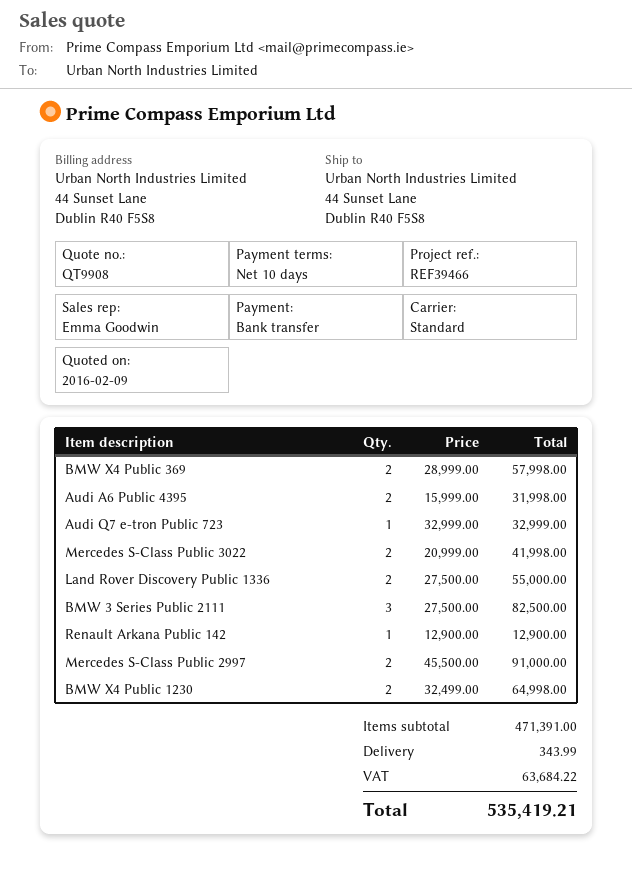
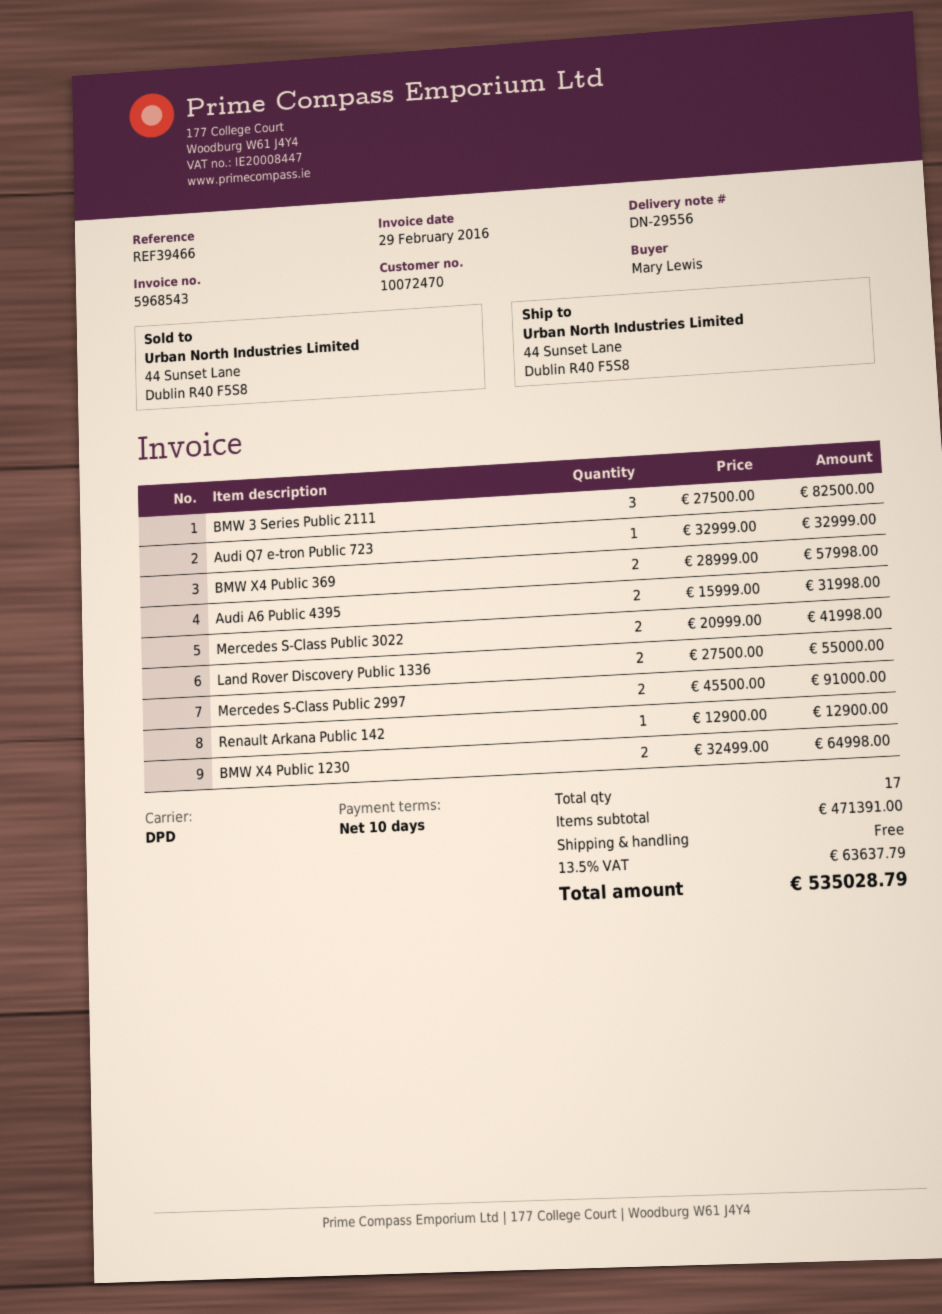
shipping method: standard -> DPD
shipping: 343.99 -> 0.00
tax: 63684.22 -> 63637.79
total: 535419.21 -> 535028.79

